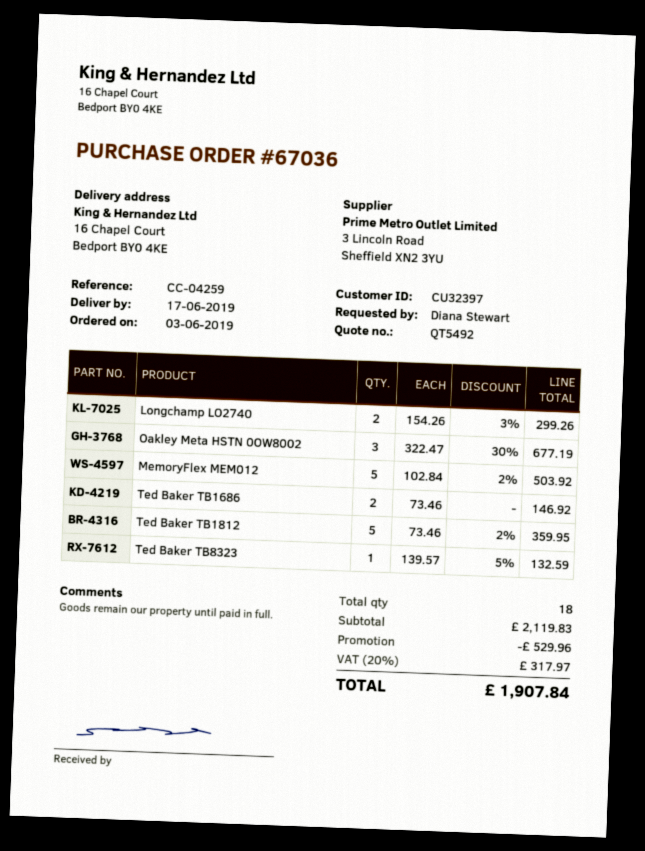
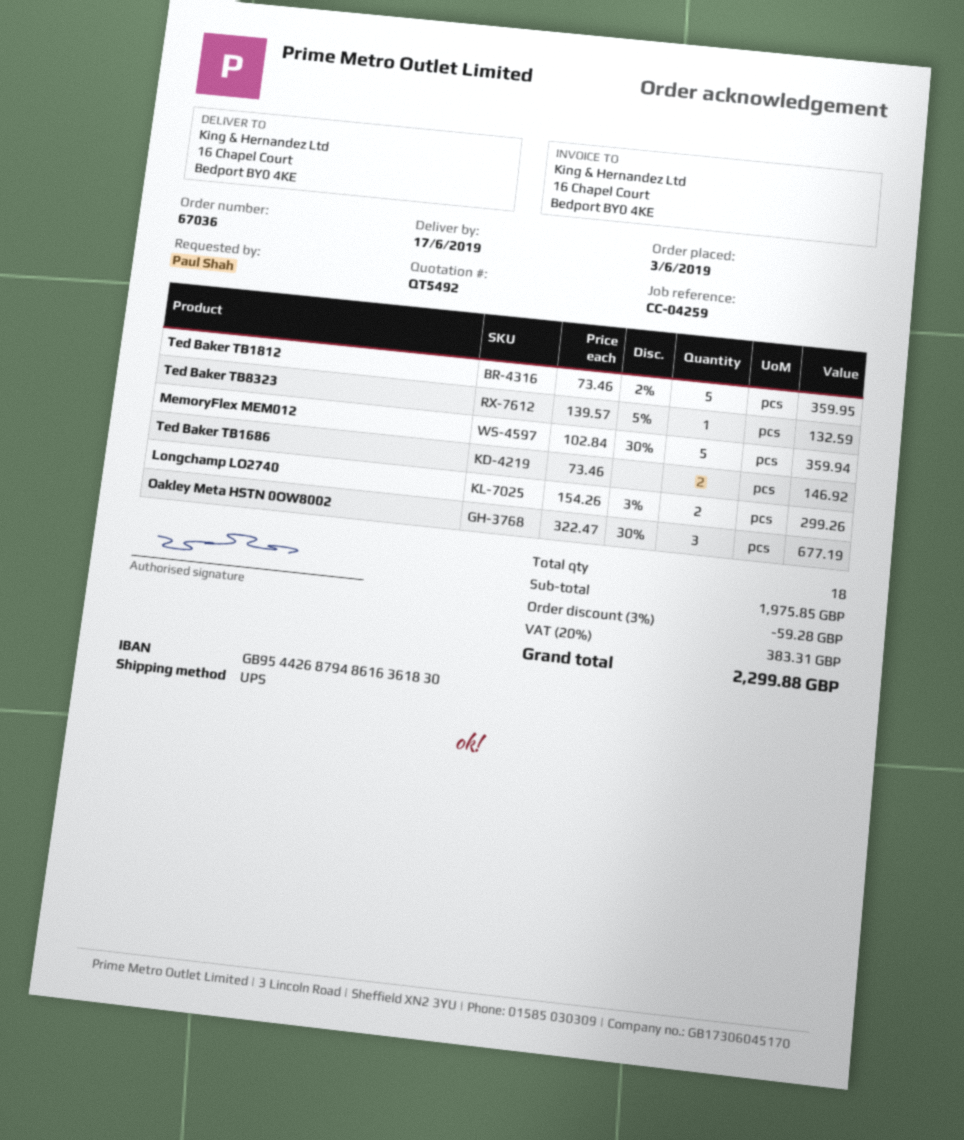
ordered by: Diana Stewart -> Paul Shah
MemoryFlex MEM012: 5 x 102.84 - 2% = 503.92 -> 5 x 102.84 - 30% = 359.94
subtotal: 2119.83 -> 1975.85
discount: 529.96 -> 59.28
tax: 20% = 317.97 -> 20% = 383.31
total: 1907.84 -> 2299.88

